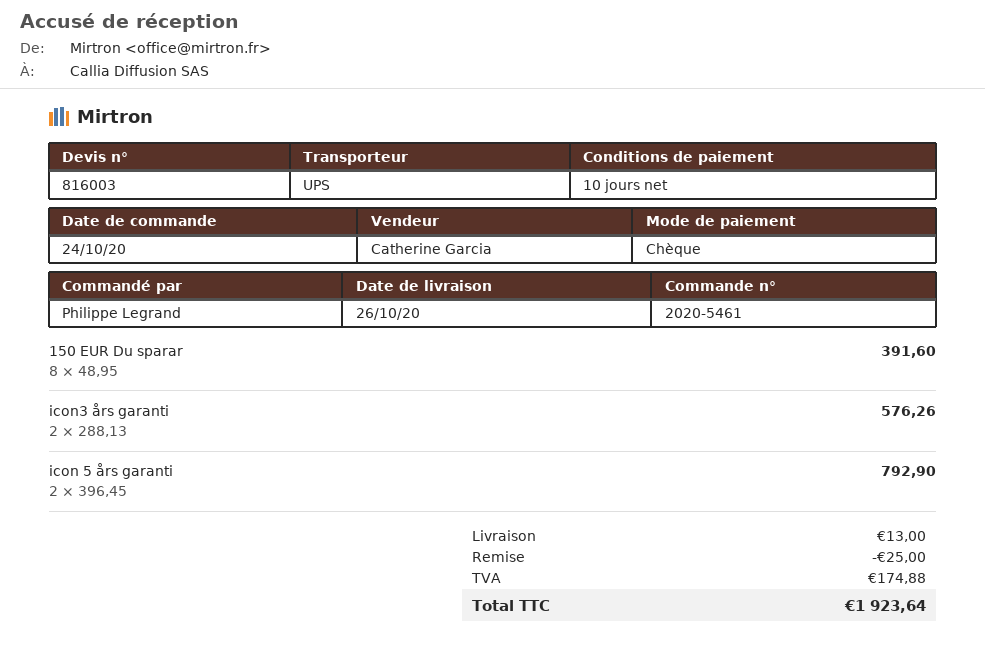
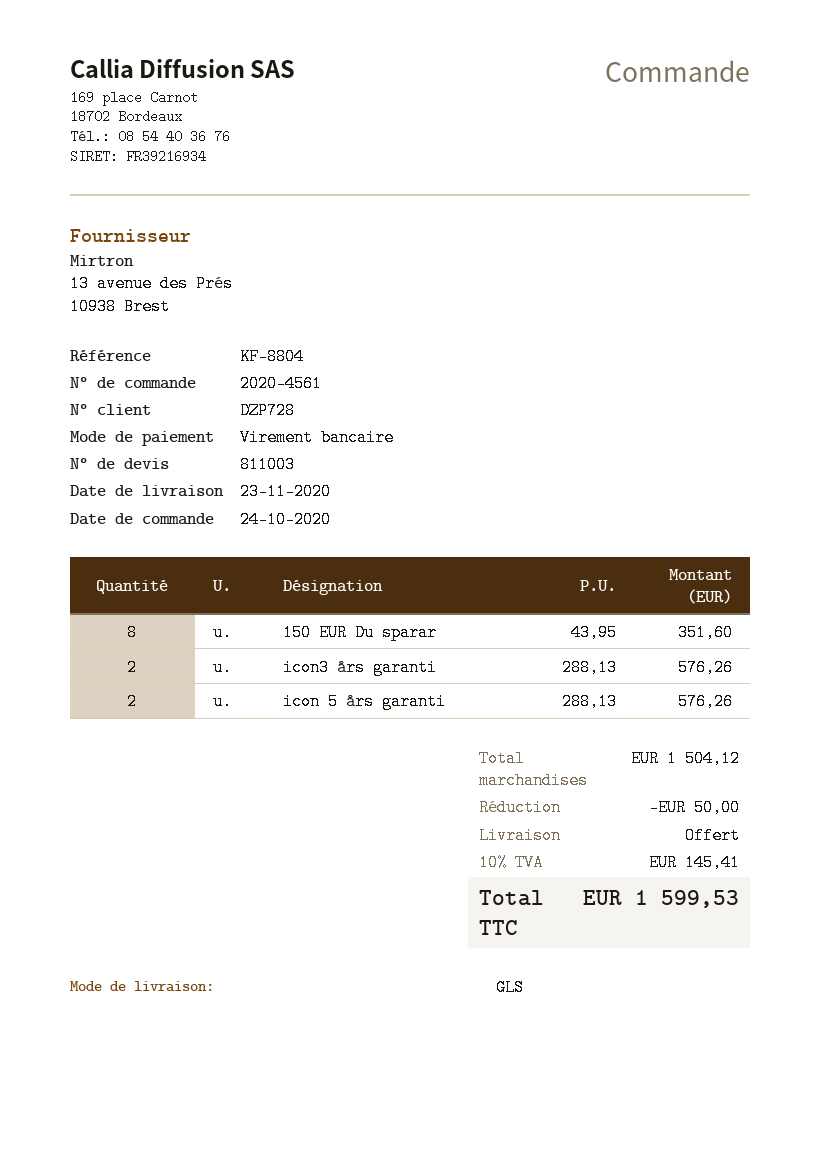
quote number: 816003 -> 811003
order number: 2020-5461 -> 2020-4561
delivery date: 2020-10-26 -> 2020-11-23
payment method: cheque -> bank transfer
shipping method: UPS -> GLS
150 EUR Du sparar: 8 x 48.95 = 391.60 -> 8 x 43.95 = 351.60
icon 5 års garanti: 2 x 396.45 = 792.90 -> 2 x 288.13 = 576.26
discount: 25.00 -> 50.00
shipping: 13.00 -> 0.00
tax: 174.88 -> 145.41
total: 1923.64 -> 1599.53

